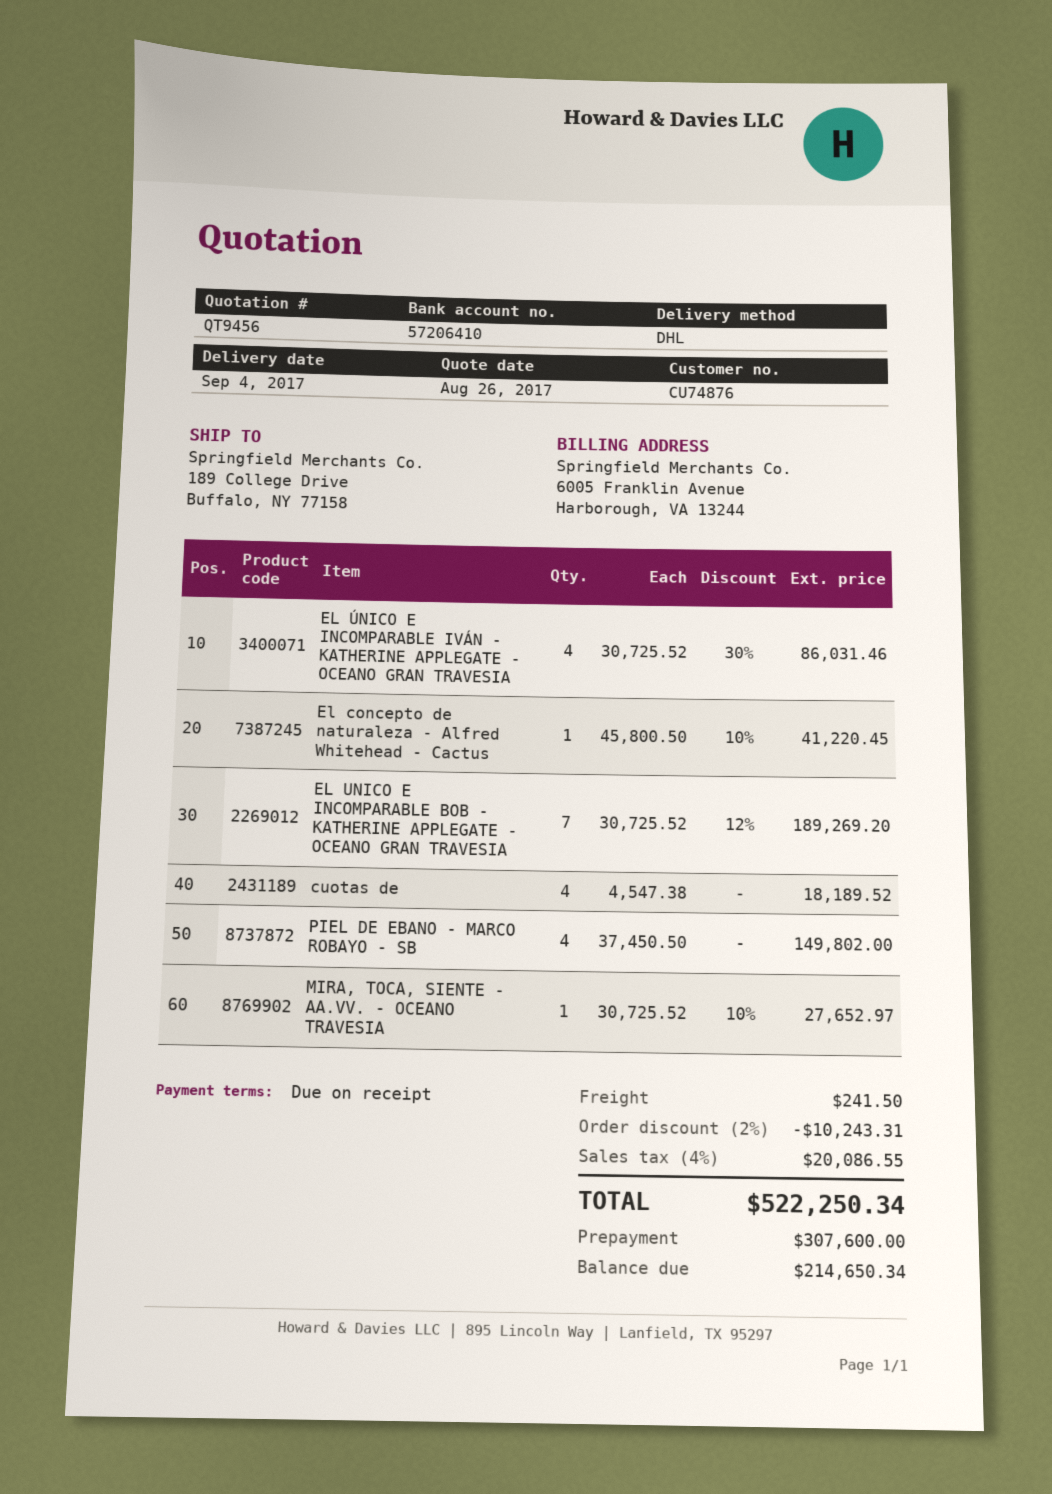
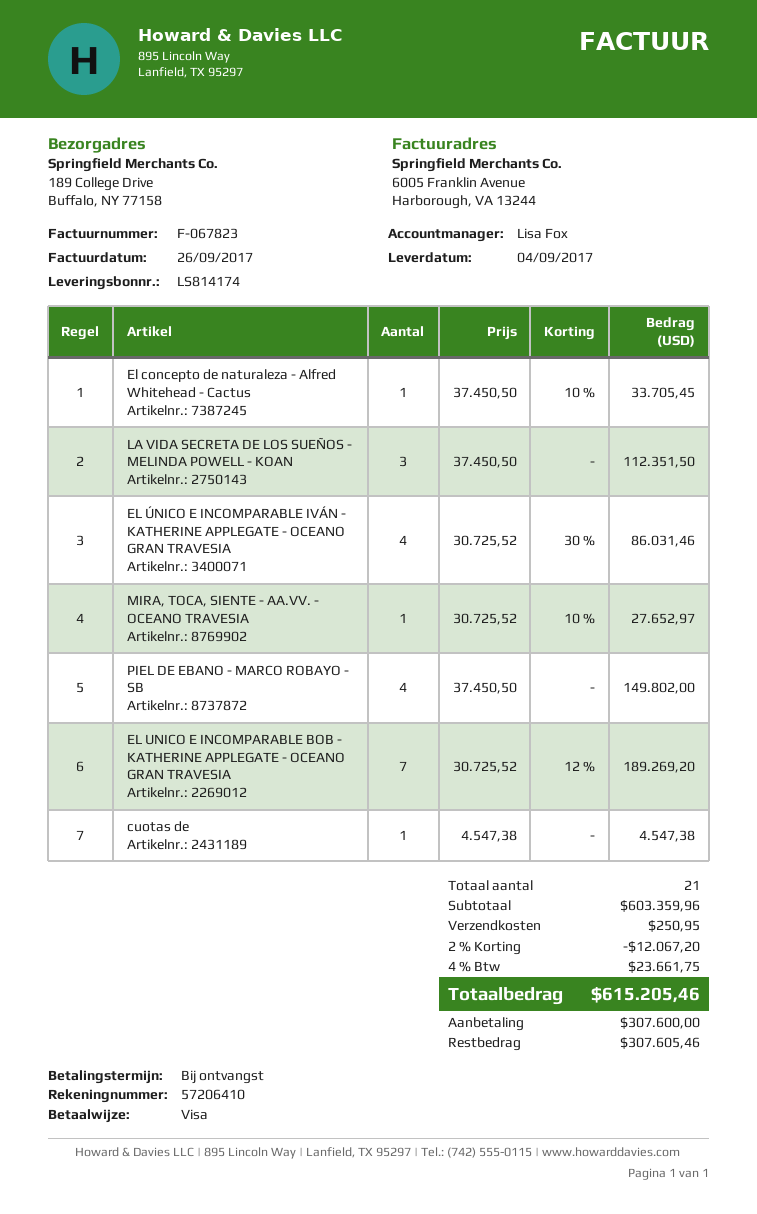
El concepto de naturaleza - Alfred Whitehead - Cactus: 1 x 45800.50 - 10% = 41220.45 -> 1 x 37450.50 - 10% = 33705.45
cuotas de: 4 x 4547.38 = 18189.52 -> 1 x 4547.38 = 4547.38
LA VIDA SECRETA DE LOS SUEÑOS - MELINDA POWELL - KOAN: none -> 3 x 37450.50 = 112351.50
discount: 2% = 10243.31 -> 2% = 12067.20
shipping: 241.50 -> 250.95
tax: 4% = 20086.55 -> 4% = 23661.75
total: 522250.34 -> 615205.46
balance: 214650.34 -> 307605.46

